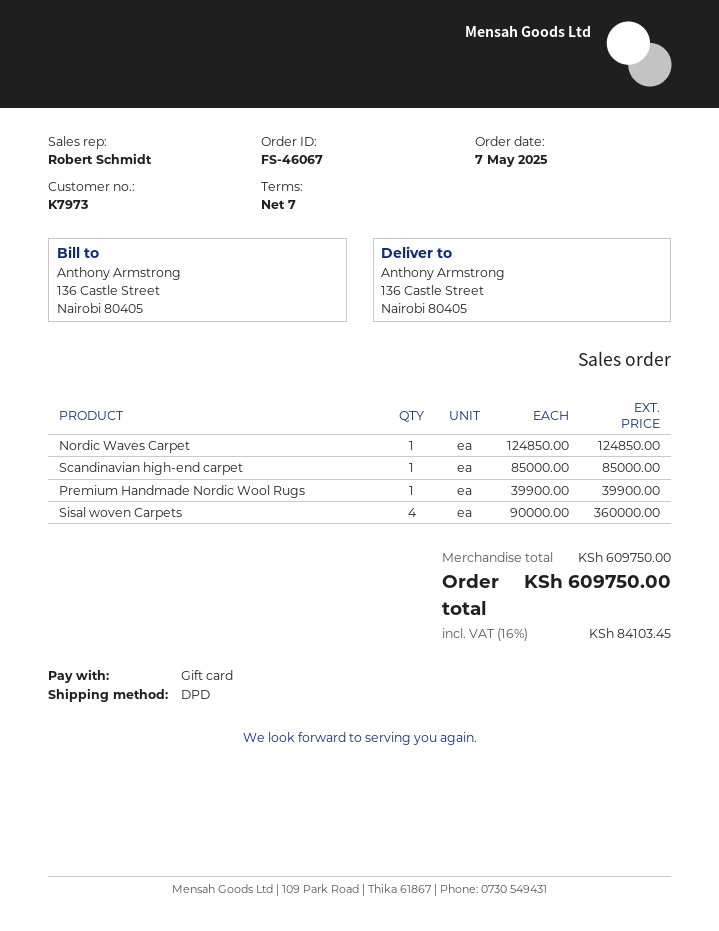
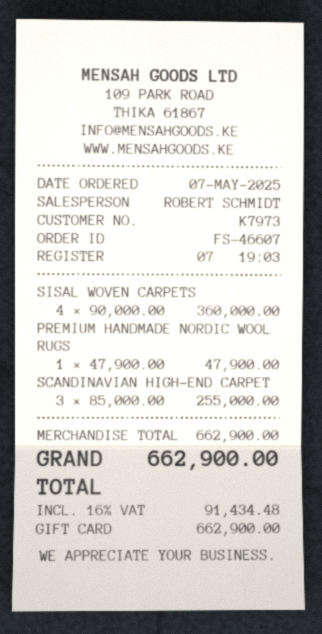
order number: FS-46067 -> FS-46607
Nordic Waves Carpet: 1 x 124850.00 = 124850.00 -> none
Scandinavian high-end carpet: 1 x 85000.00 = 85000.00 -> 3 x 85000.00 = 255000.00
Premium Handmade Nordic Wool Rugs: 1 x 39900.00 = 39900.00 -> 1 x 47900.00 = 47900.00
subtotal: 609750.00 -> 662900.00
tax: 16% = 84103.45 -> 16% = 91434.48
total: 609750.00 -> 662900.00

